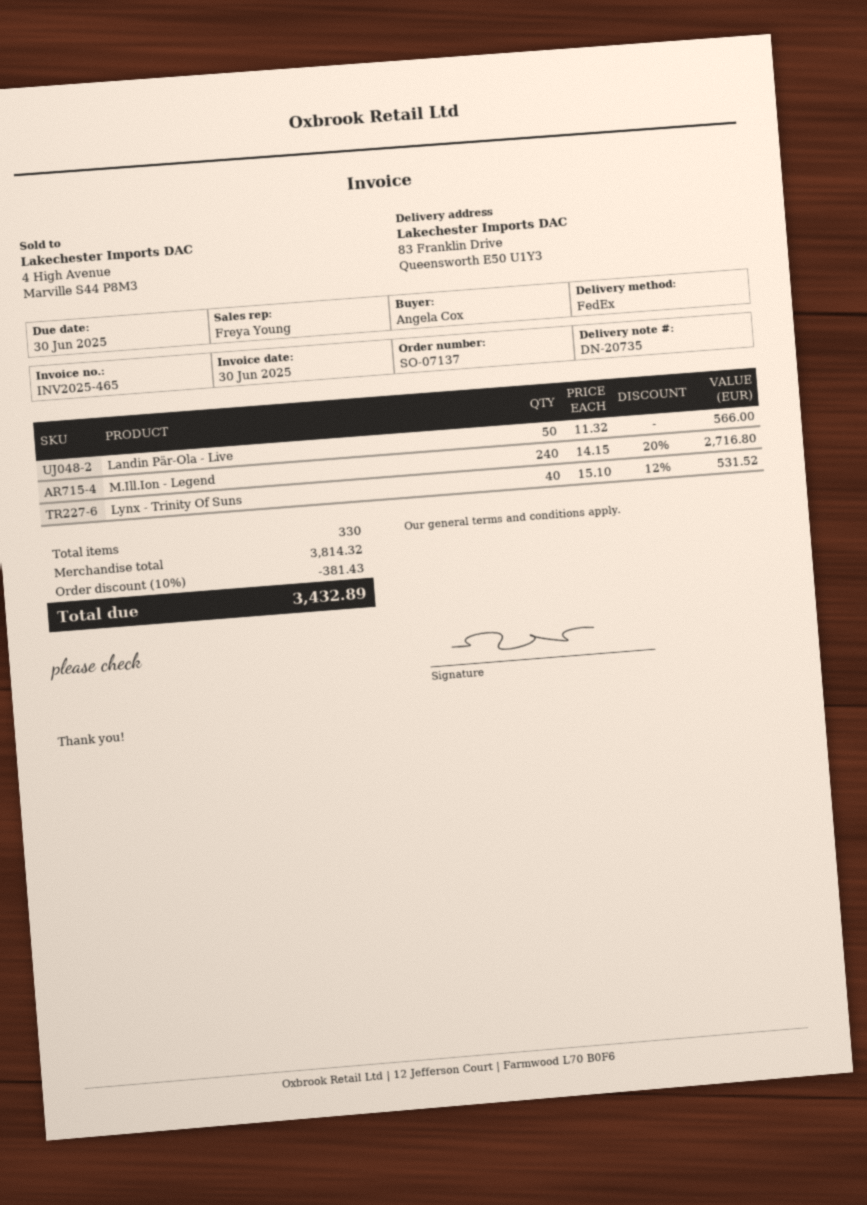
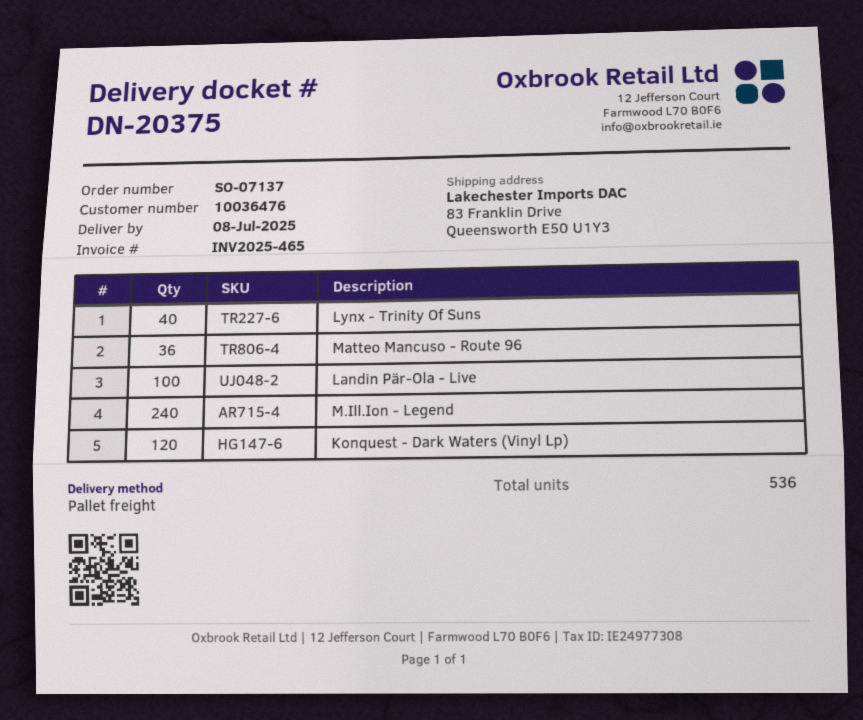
delivery note number: DN-20735 -> DN-20375
shipping method: FedEx -> pallet freight
Landin Pär-Ola - Live: 50 -> 100
Matteo Mancuso - Route 96: none -> 36
Konquest - Dark Waters (Vinyl Lp): none -> 120
total quantity: 330 -> 536

